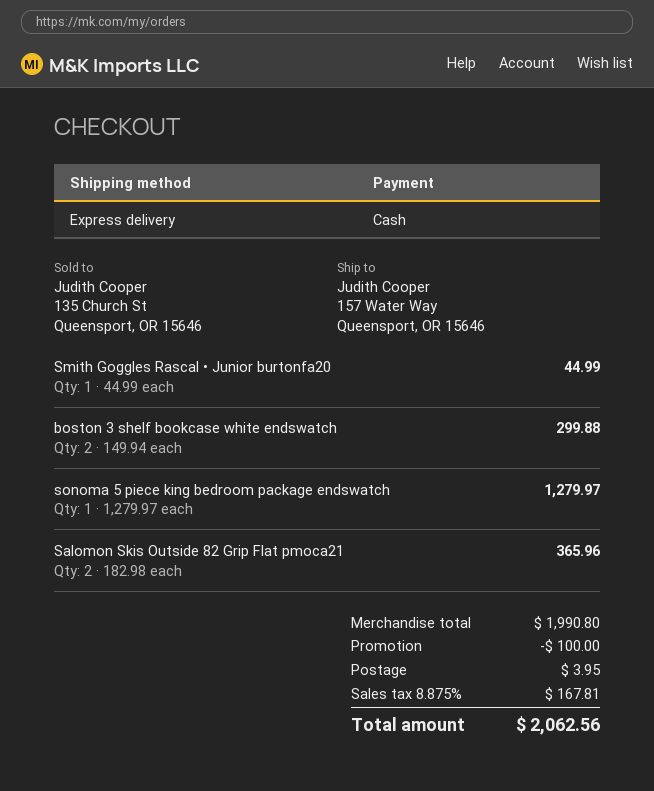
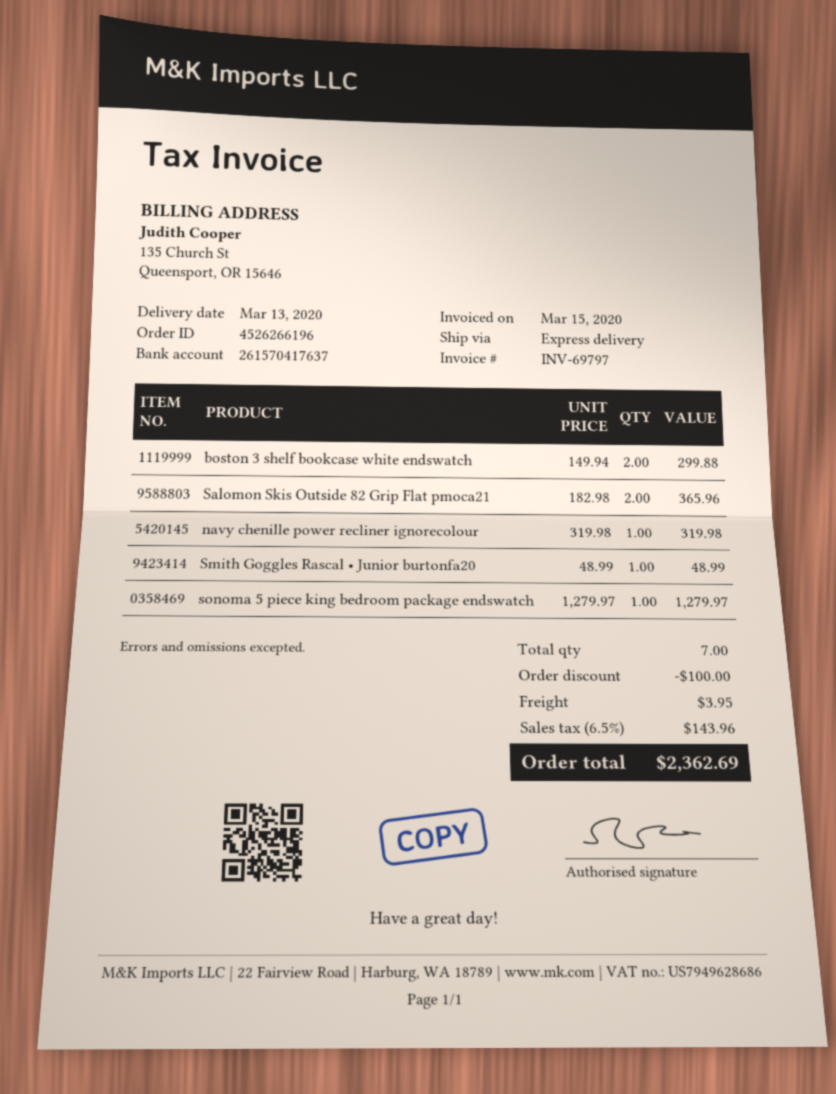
Smith Goggles Rascal • Junior burtonfa20: 1 x 44.99 = 44.99 -> 1 x 48.99 = 48.99
navy chenille power recliner ignorecolour: none -> 1 x 319.98 = 319.98
tax: 8.875% = 167.81 -> 6.5% = 143.96
total: 2062.56 -> 2362.69

